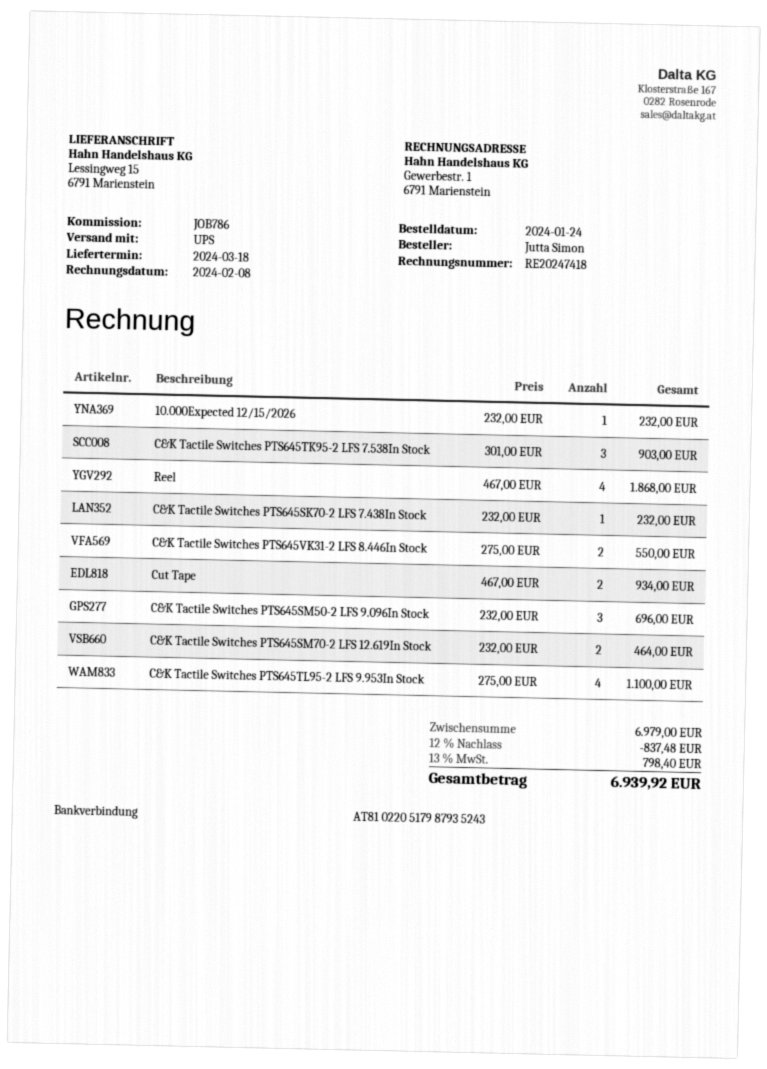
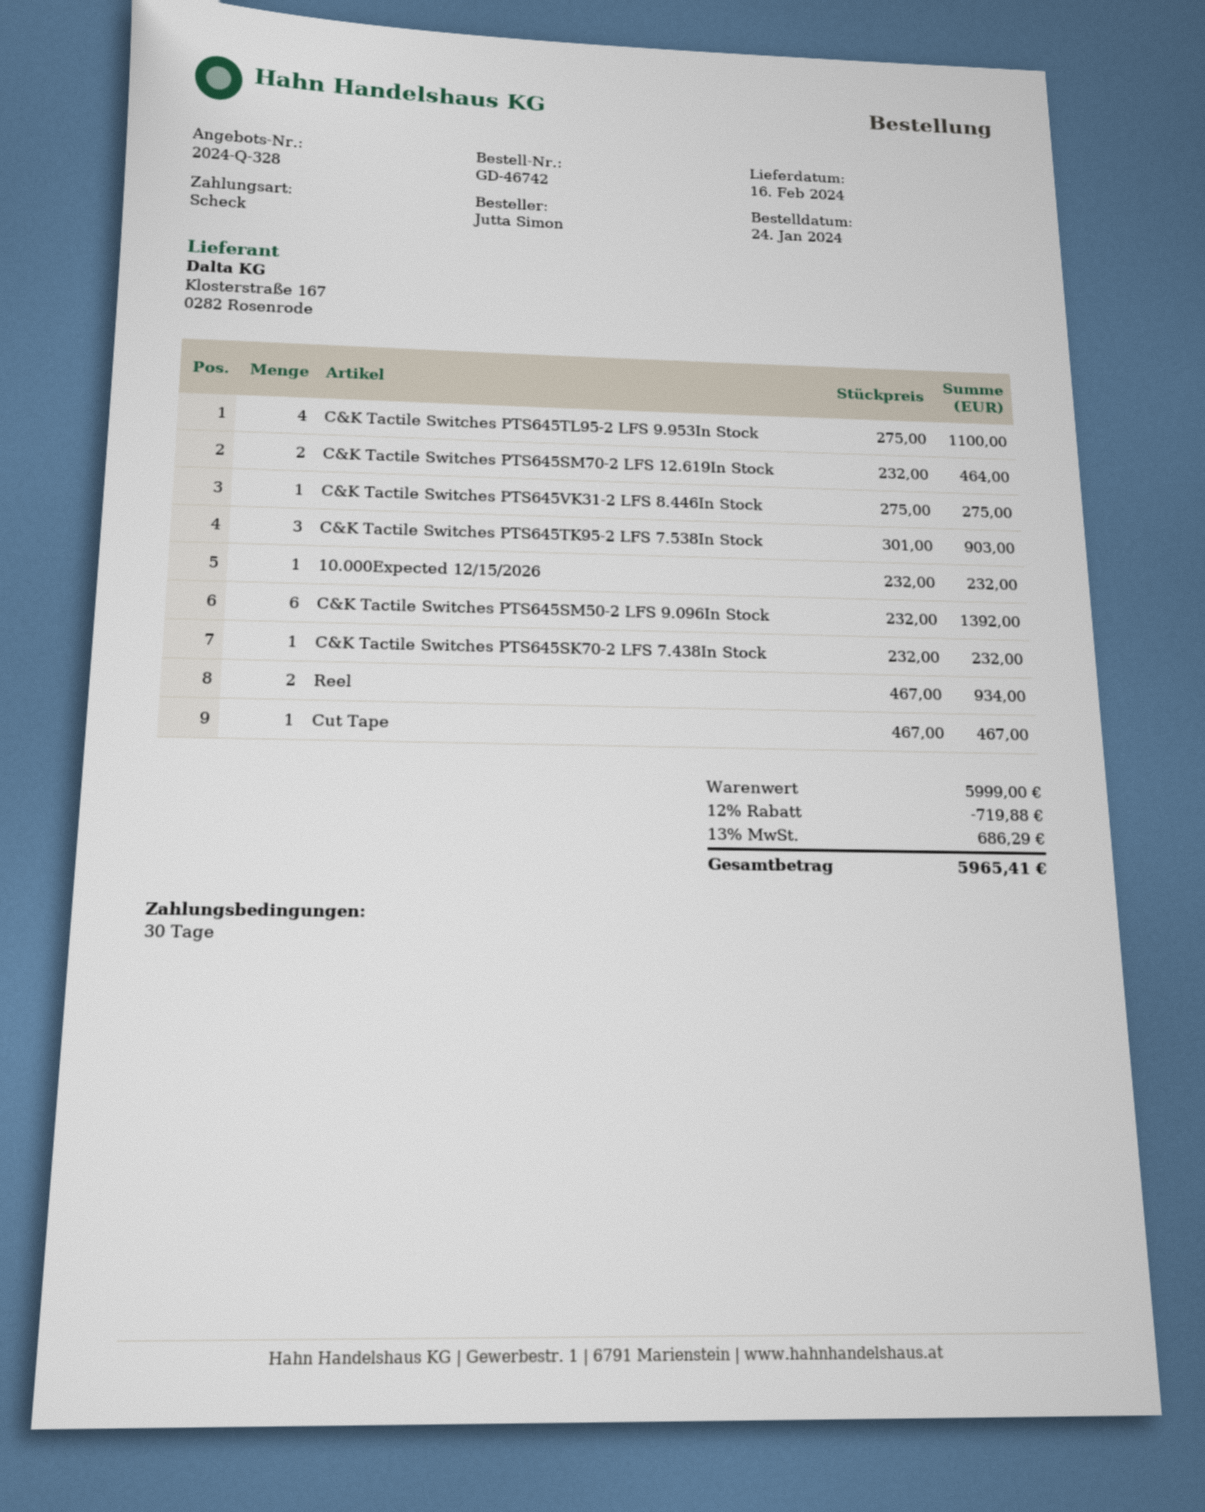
delivery date: 2024-03-18 -> 2024-02-16
Reel: 4 x 467.00 = 1868.00 -> 2 x 467.00 = 934.00
C&K Tactile Switches PTS645VK31-2 LFS 8.446In Stock: 2 x 275.00 = 550.00 -> 1 x 275.00 = 275.00
Cut Tape: 2 x 467.00 = 934.00 -> 1 x 467.00 = 467.00
C&K Tactile Switches PTS645SM50-2 LFS 9.096In Stock: 3 x 232.00 = 696.00 -> 6 x 232.00 = 1392.00
subtotal: 6979.00 -> 5999.00
discount: 12% = 837.48 -> 12% = 719.88
tax: 13% = 798.40 -> 13% = 686.29
total: 6939.92 -> 5965.41

